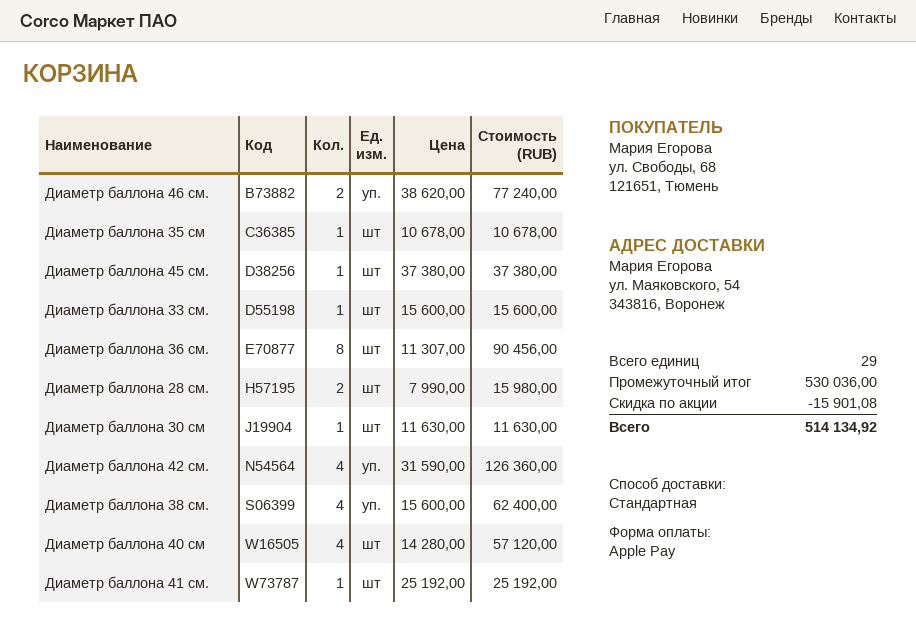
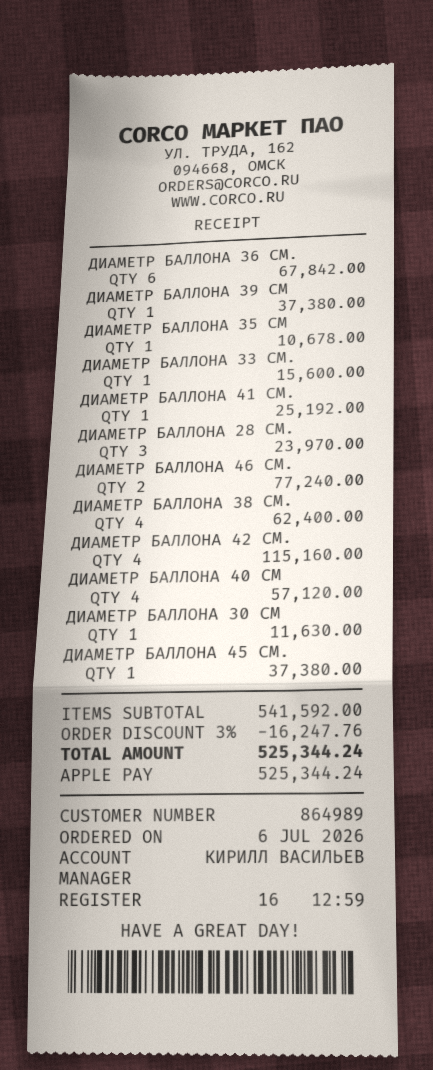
Диаметр баллона 36 см.: 8 for 90456.00 -> 6 for 67842.00
Диаметр баллона 28 см.: 2 for 15980.00 -> 3 for 23970.00
Диаметр баллона 42 см.: 4 for 126360.00 -> 4 for 115160.00
ДИАМЕТР БАЛЛОНА 39 СМ: none -> 1 for 37380.00
subtotal: 530036.00 -> 541592.00
discount: 15901.08 -> 16247.76
total: 514134.92 -> 525344.24

